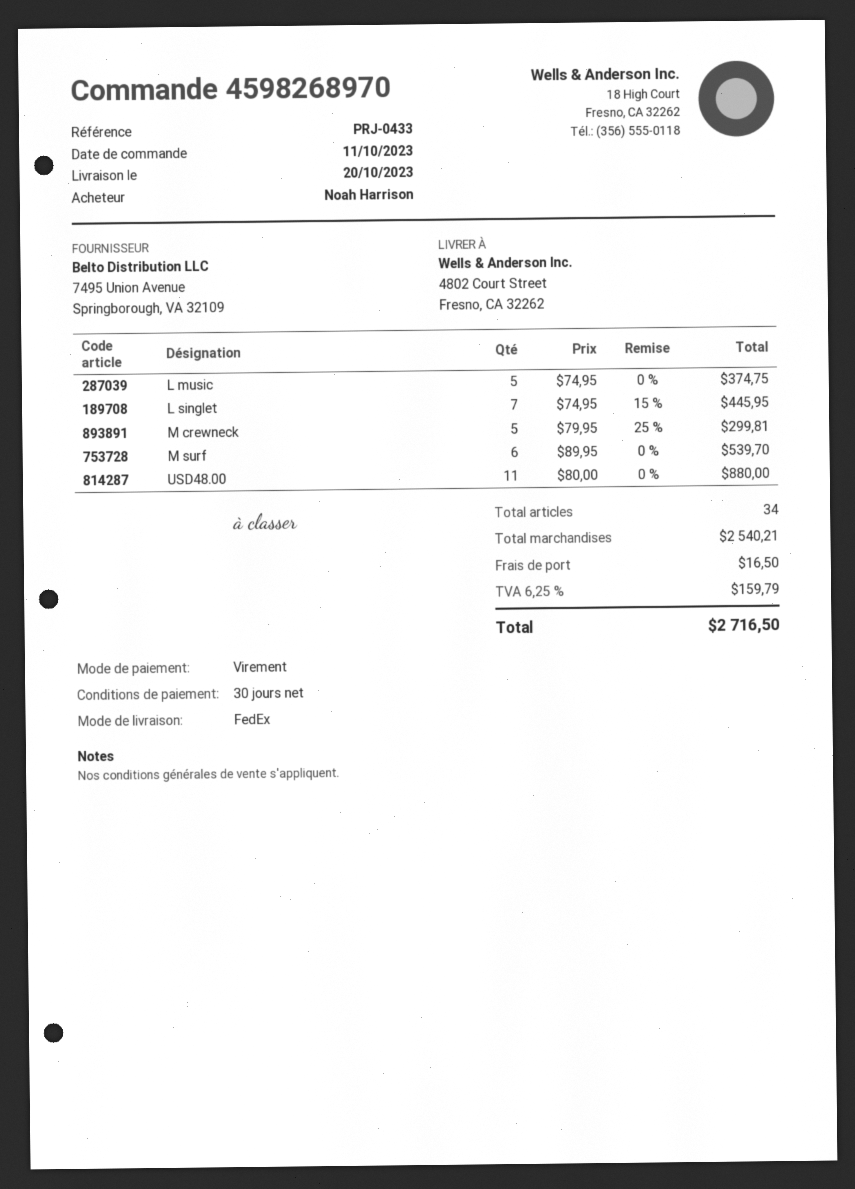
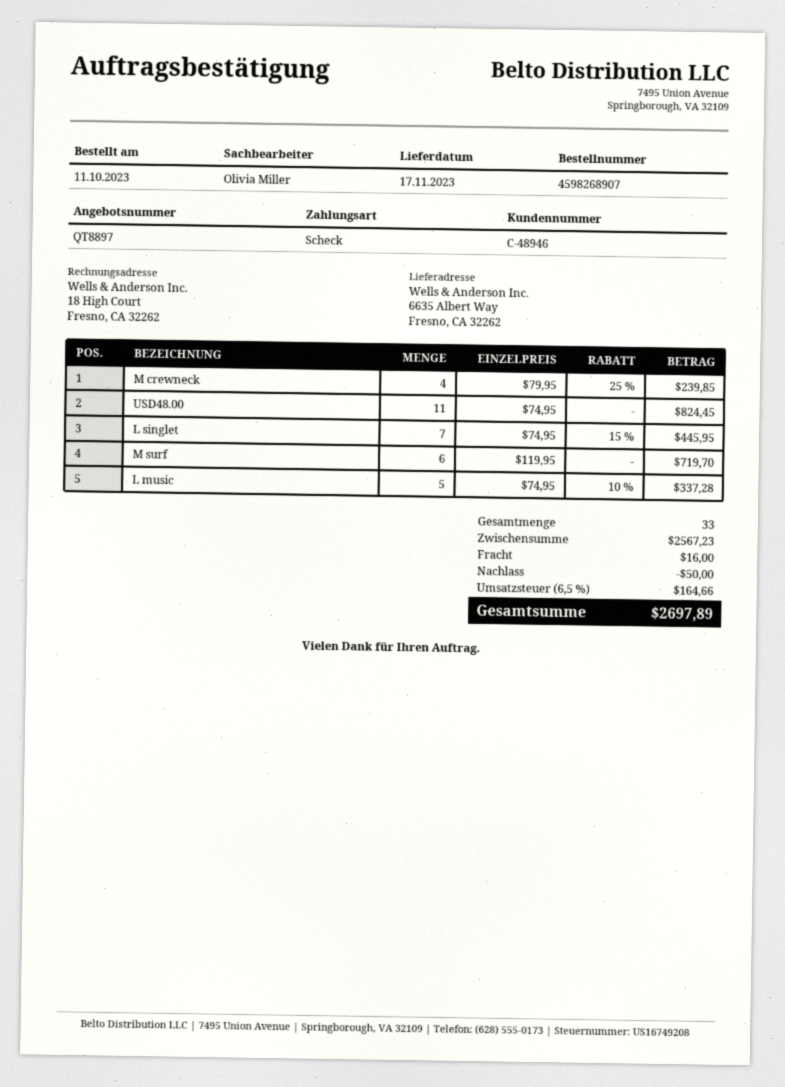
order number: 4598268970 -> 4598268907
delivery date: 2023-10-20 -> 2023-11-17
payment method: bank transfer -> cheque
ship to: 4802 Court Street, Fresno, CA 32262 -> 6635 Albert Way, Fresno, CA 32262
L music: 5 x 74.95 = 374.75 -> 5 x 74.95 - 10% = 337.28
M crewneck: 5 x 79.95 - 25% = 299.81 -> 4 x 79.95 - 25% = 239.85
M surf: 6 x 89.95 = 539.70 -> 6 x 119.95 = 719.70
USD48.00: 11 x 80.00 = 880.00 -> 11 x 74.95 = 824.45
total quantity: 34 -> 33
subtotal: 2540.21 -> 2567.23
discount: none -> 50.00
shipping: 16.50 -> 16.00
tax: 6.25% = 159.79 -> 6.5% = 164.66
total: 2716.50 -> 2697.89

